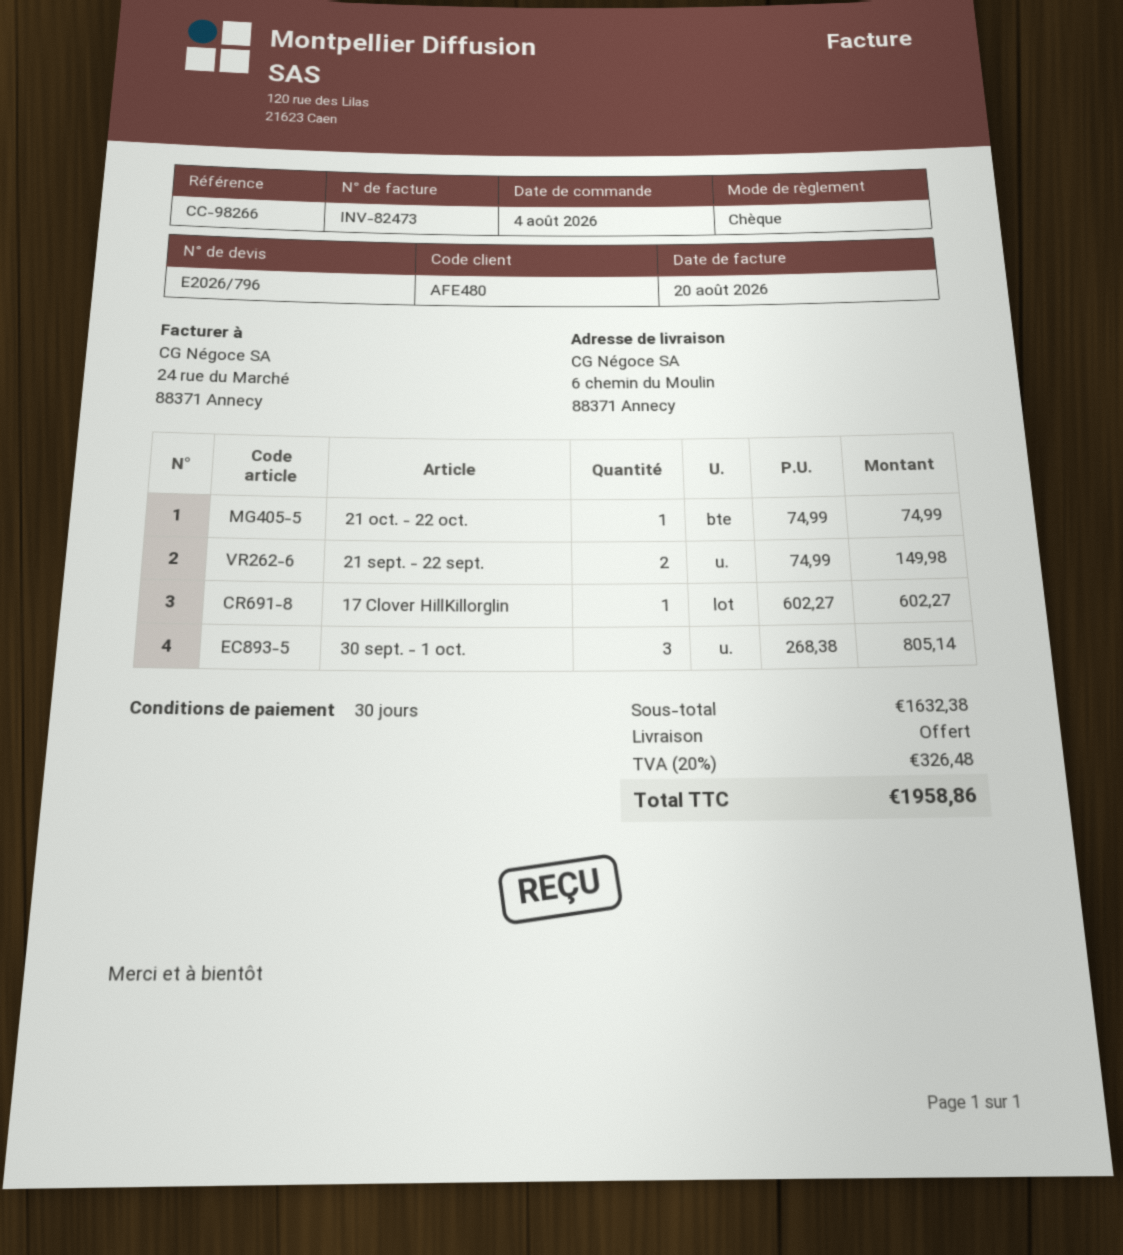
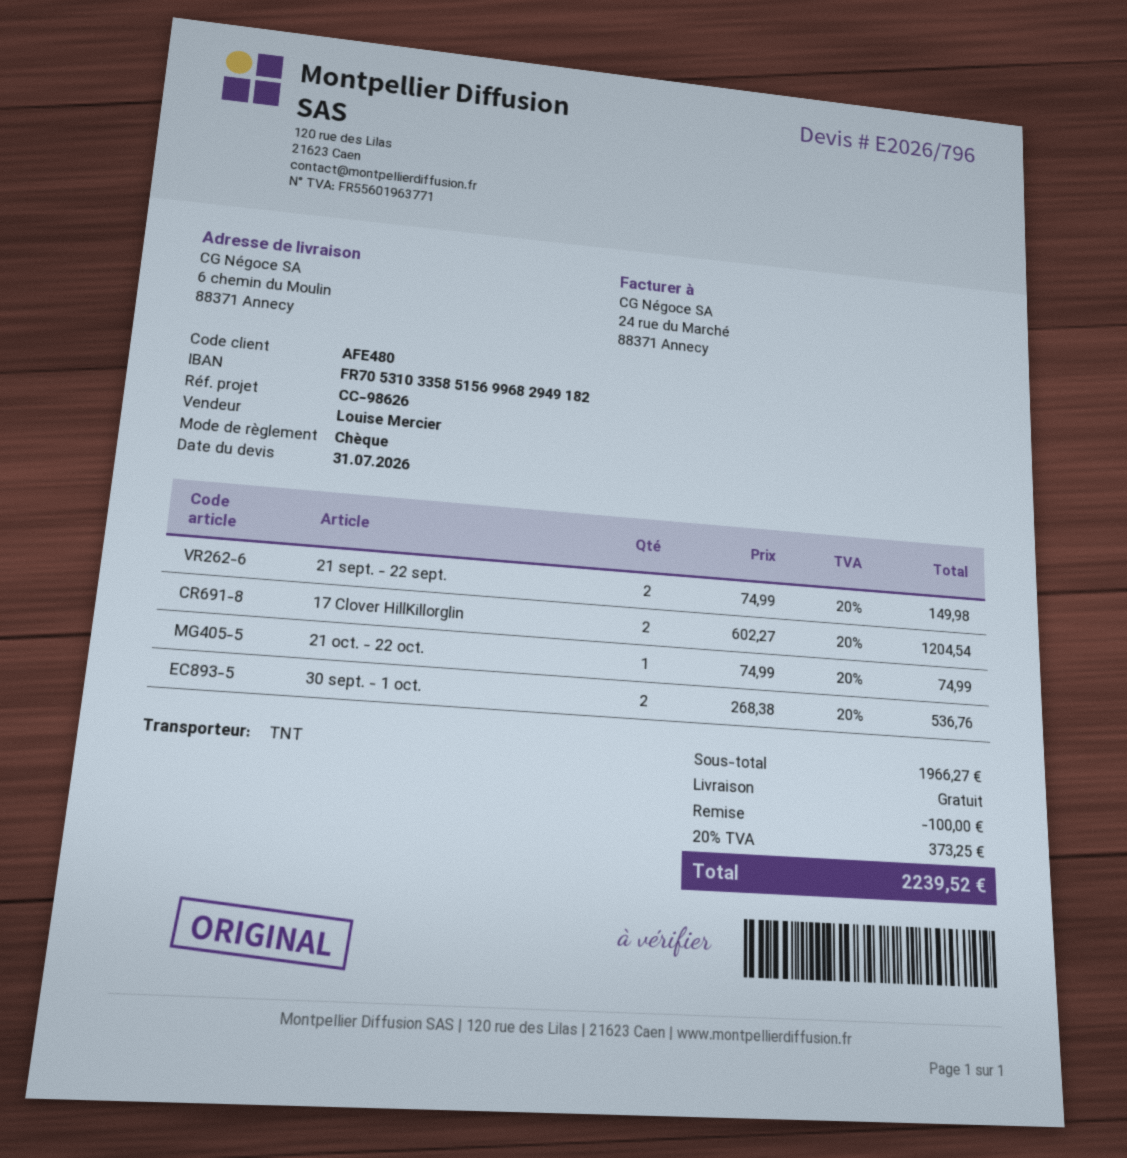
reference: CC-98266 -> CC-98626
17 Clover HillKillorglin: 1 x 602.27 = 602.27 -> 2 x 602.27 = 1204.54
30 sept. - 1 oct.: 3 x 268.38 = 805.14 -> 2 x 268.38 = 536.76
subtotal: 1632.38 -> 1966.27
discount: none -> 100.00
tax: 20% = 326.48 -> 20% = 373.25
total: 1958.86 -> 2239.52

